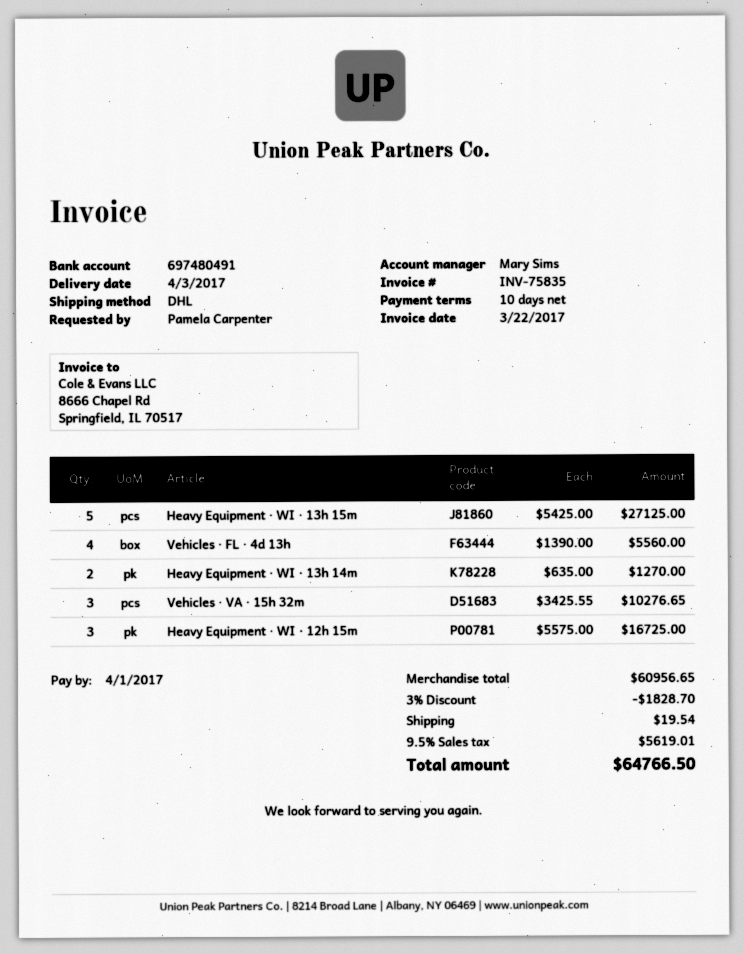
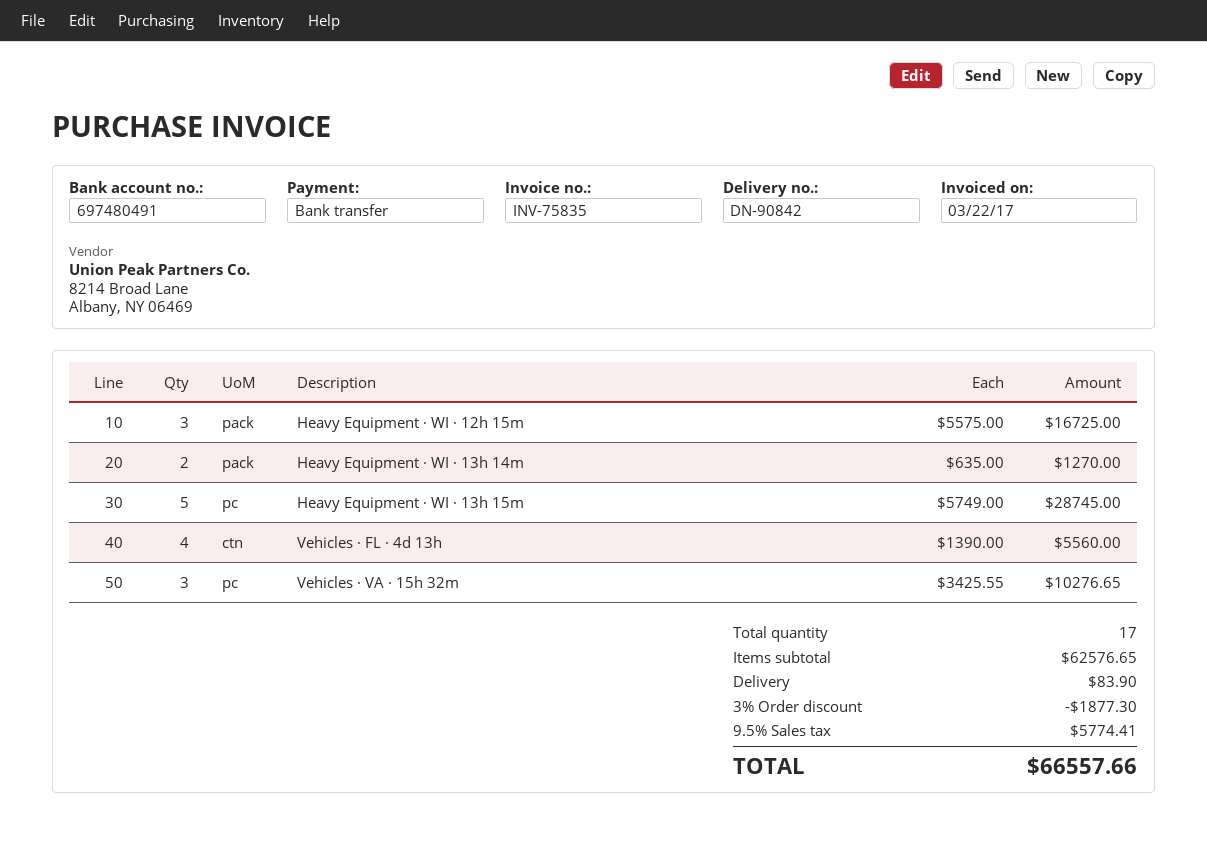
Heavy Equipment · WI · 13h 15m: 5 x 5425.00 = 27125.00 -> 5 x 5749.00 = 28745.00
subtotal: 60956.65 -> 62576.65
discount: 3% = 1828.70 -> 3% = 1877.30
shipping: 19.54 -> 83.90
tax: 9.5% = 5619.01 -> 9.5% = 5774.41
total: 64766.50 -> 66557.66

